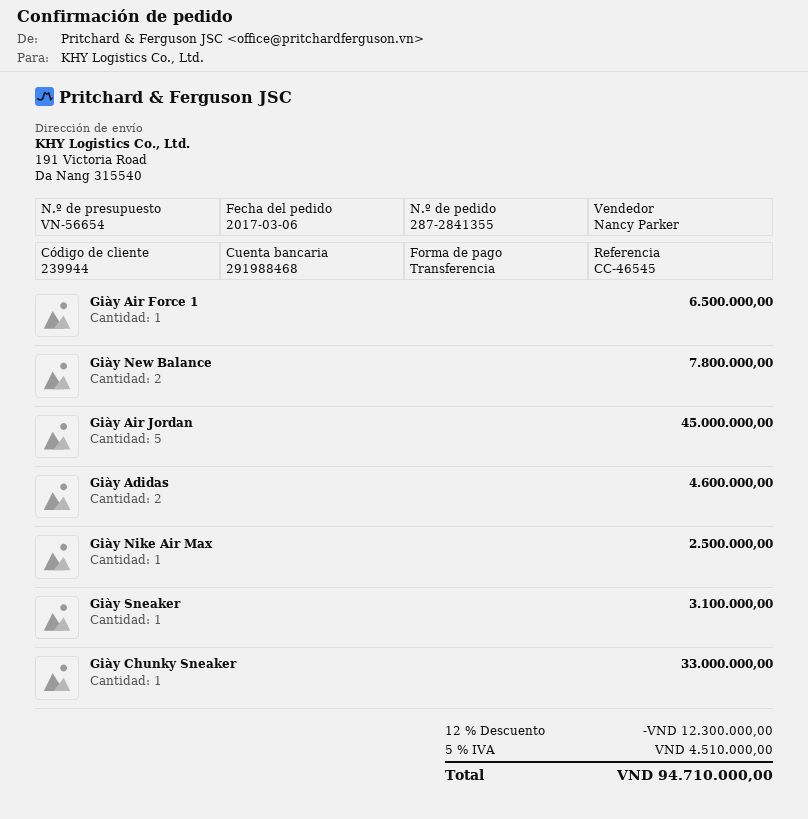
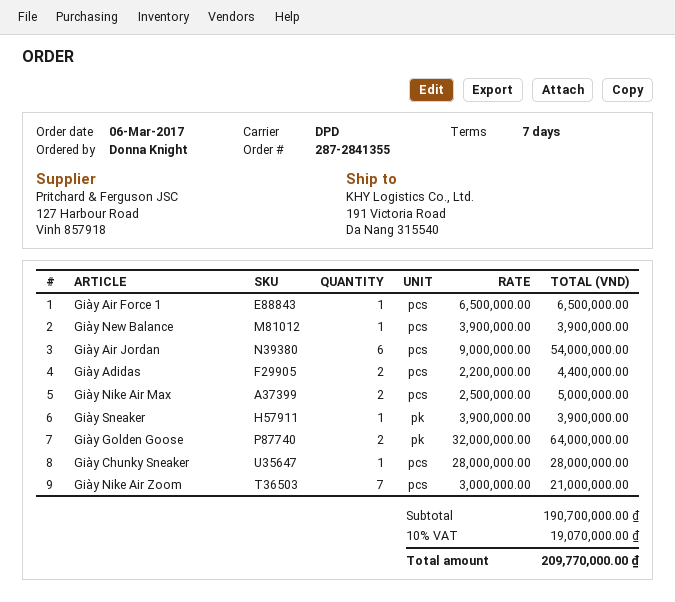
Giày New Balance: 2 for 7800000.00 -> 1 for 3900000.00
Giày Air Jordan: 5 for 45000000.00 -> 6 for 54000000.00
Giày Adidas: 2 for 4600000.00 -> 2 for 4400000.00
Giày Nike Air Max: 1 for 2500000.00 -> 2 for 5000000.00
Giày Sneaker: 1 for 3100000.00 -> 1 for 3900000.00
Giày Chunky Sneaker: 1 for 33000000.00 -> 1 for 28000000.00
Giày Golden Goose: none -> 2 for 64000000.00
Giày Nike Air Zoom: none -> 7 for 21000000.00
discount: 12% = 12300000.00 -> none
tax: 5% = 4510000.00 -> 10% = 19070000.00
total: 94710000.00 -> 209770000.00

